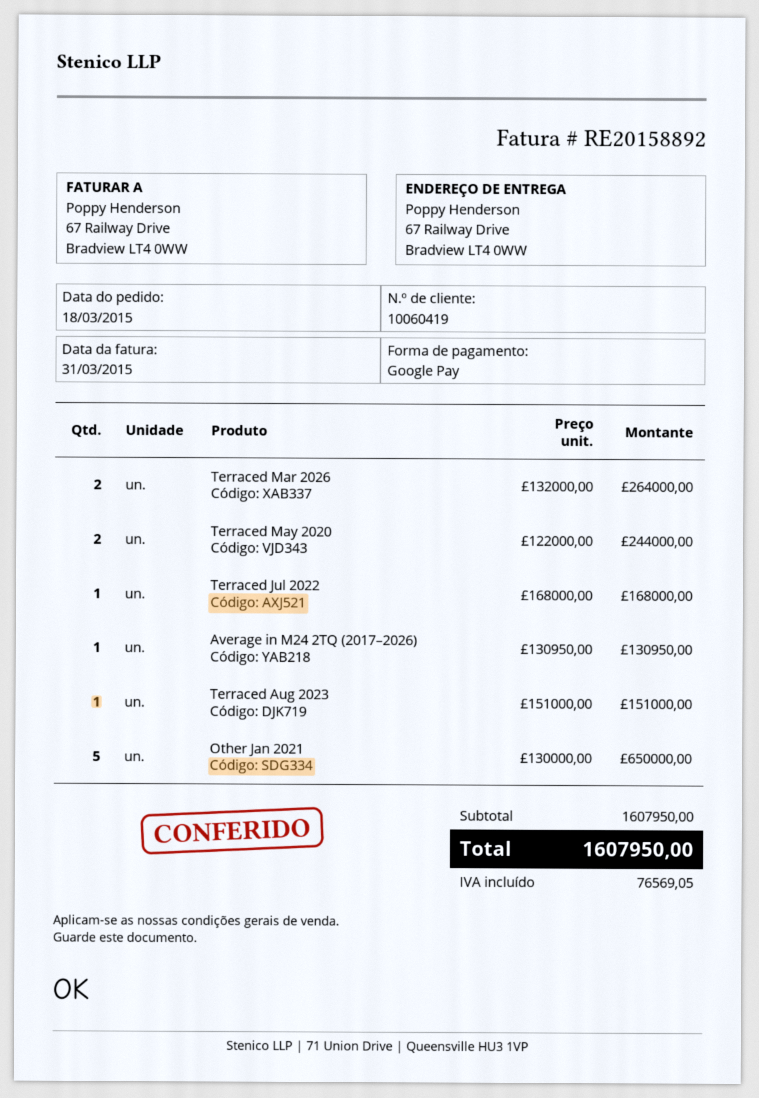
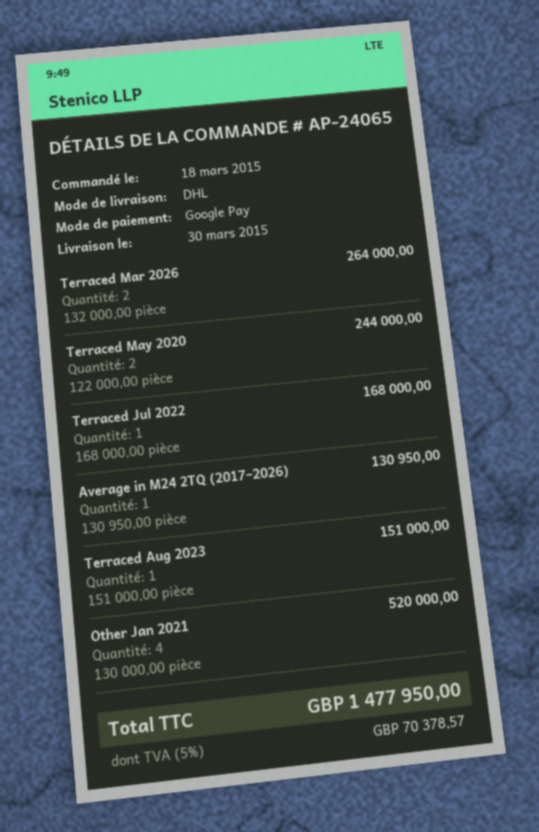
Other Jan 2021: 5 x 130000.00 = 650000.00 -> 4 x 130000.00 = 520000.00
tax: 76569.05 -> 70378.57
total: 1607950.00 -> 1477950.00

